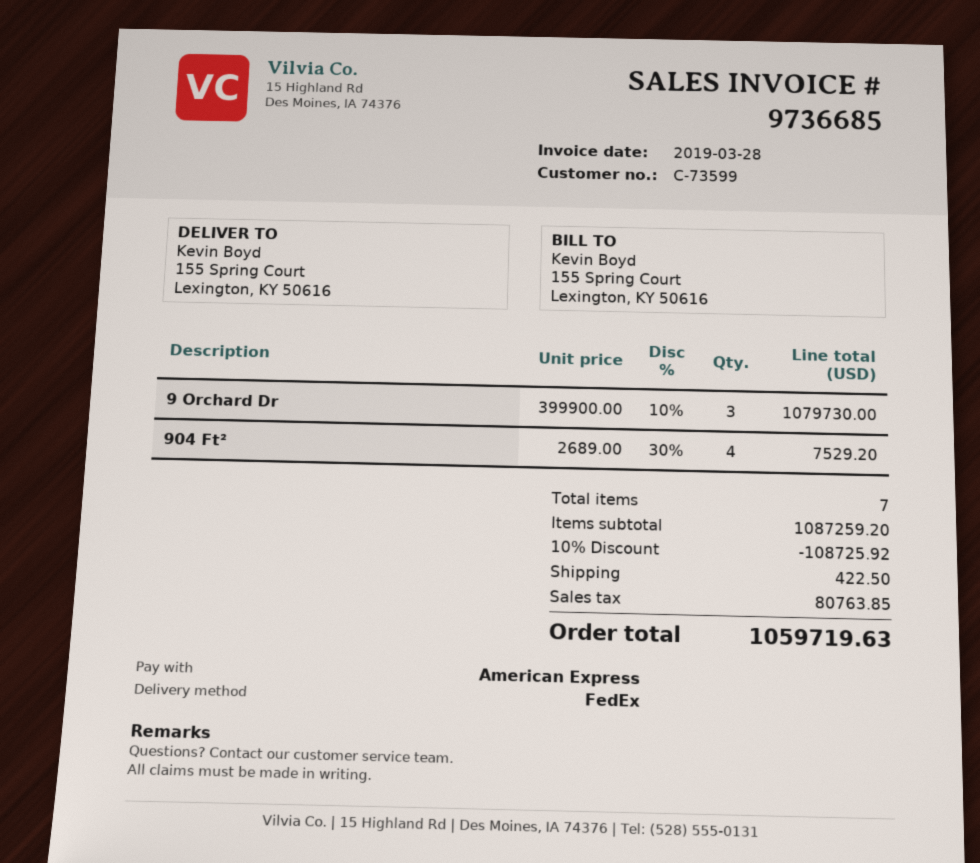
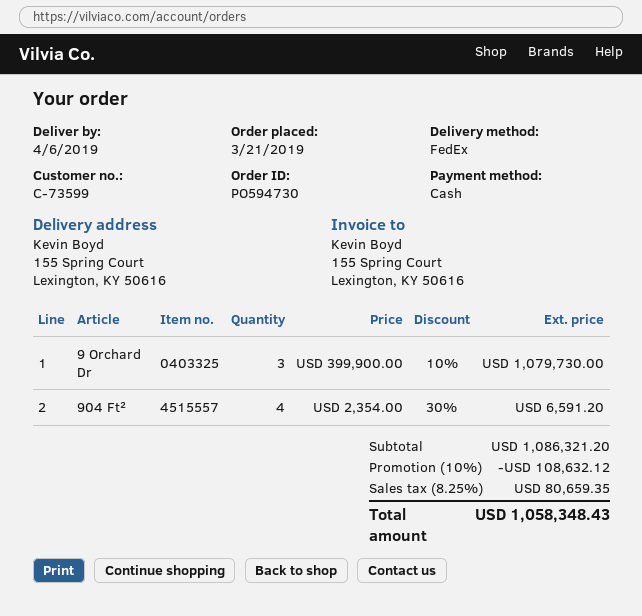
payment method: American Express -> cash
904 Ft²: 4 x 2689.00 - 30% = 7529.20 -> 4 x 2354.00 - 30% = 6591.20
subtotal: 1087259.20 -> 1086321.20
discount: 10% = 108725.92 -> 10% = 108632.12
shipping: 422.50 -> none
tax: 80763.85 -> 80659.35
total: 1059719.63 -> 1058348.43

